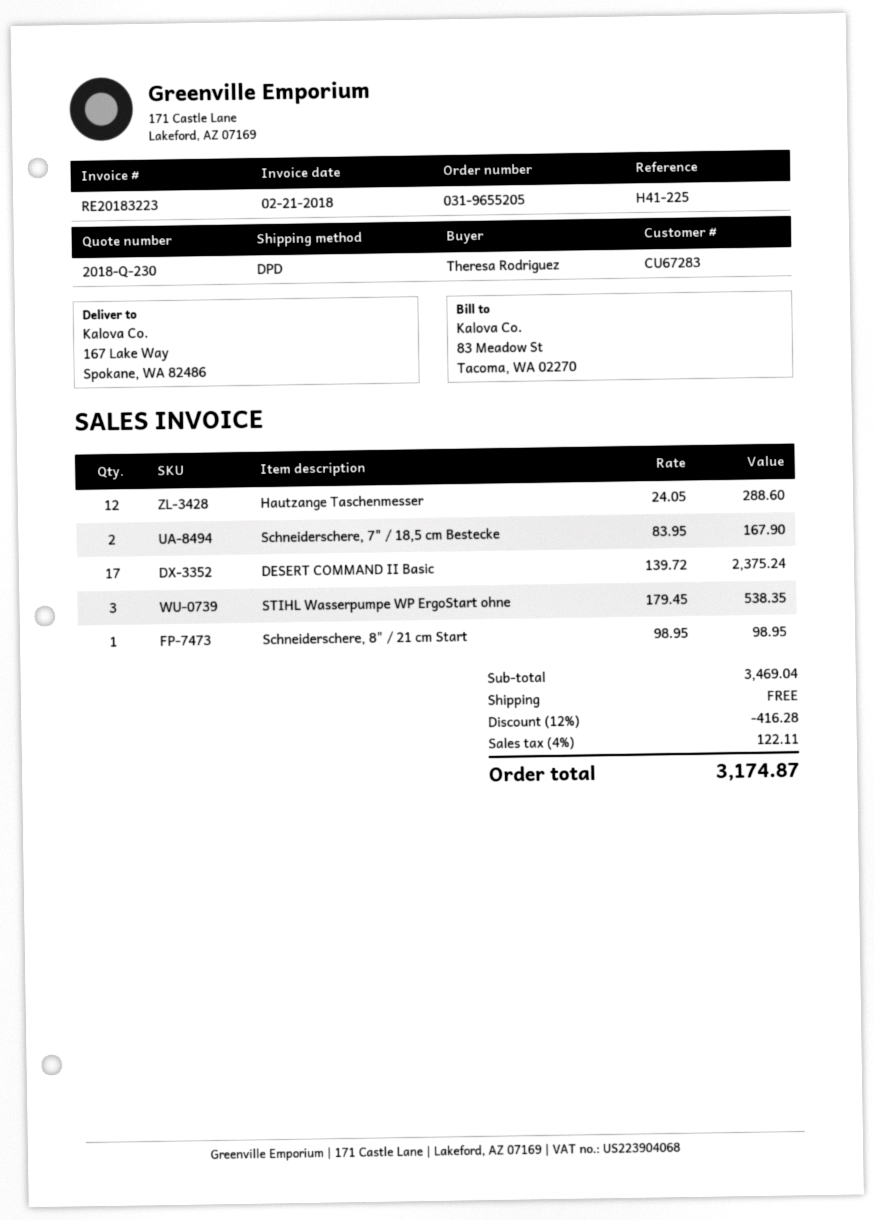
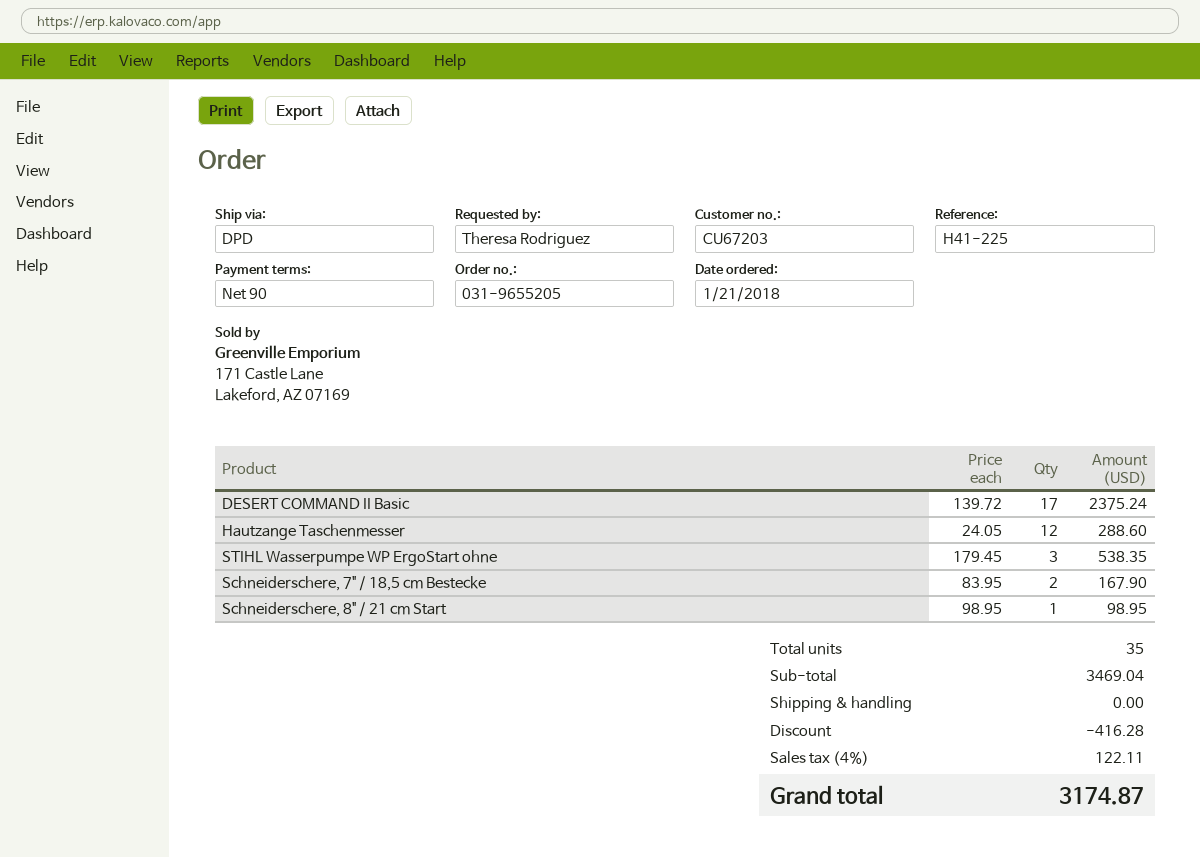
customer number: CU67283 -> CU67203

